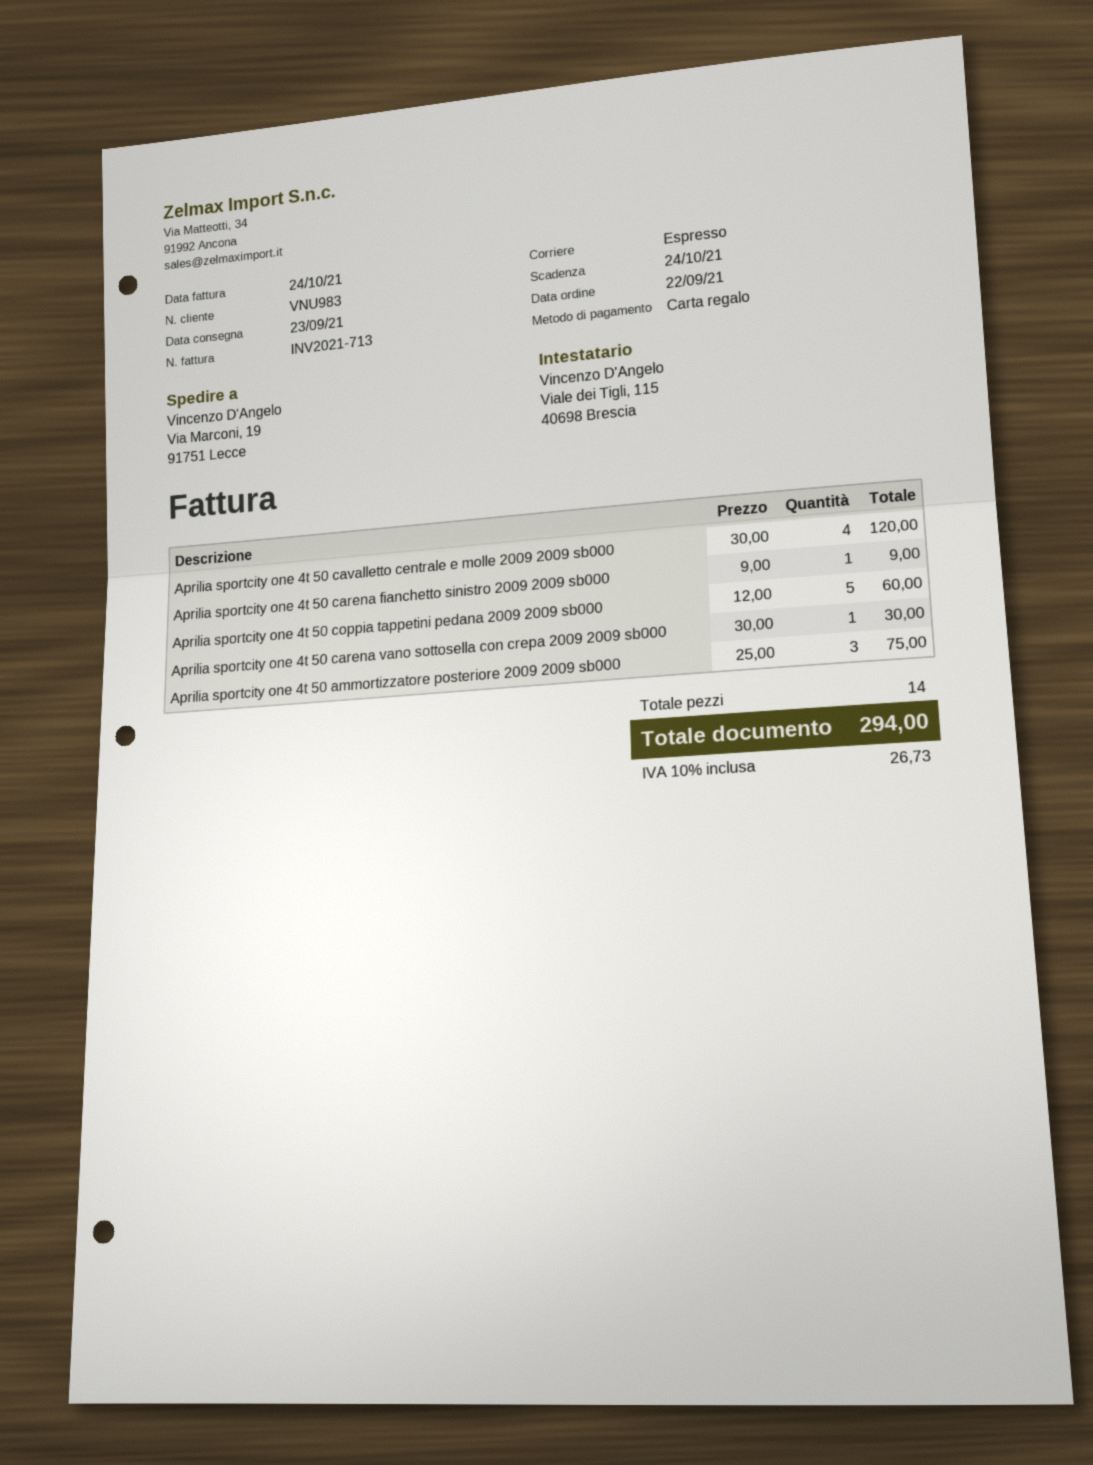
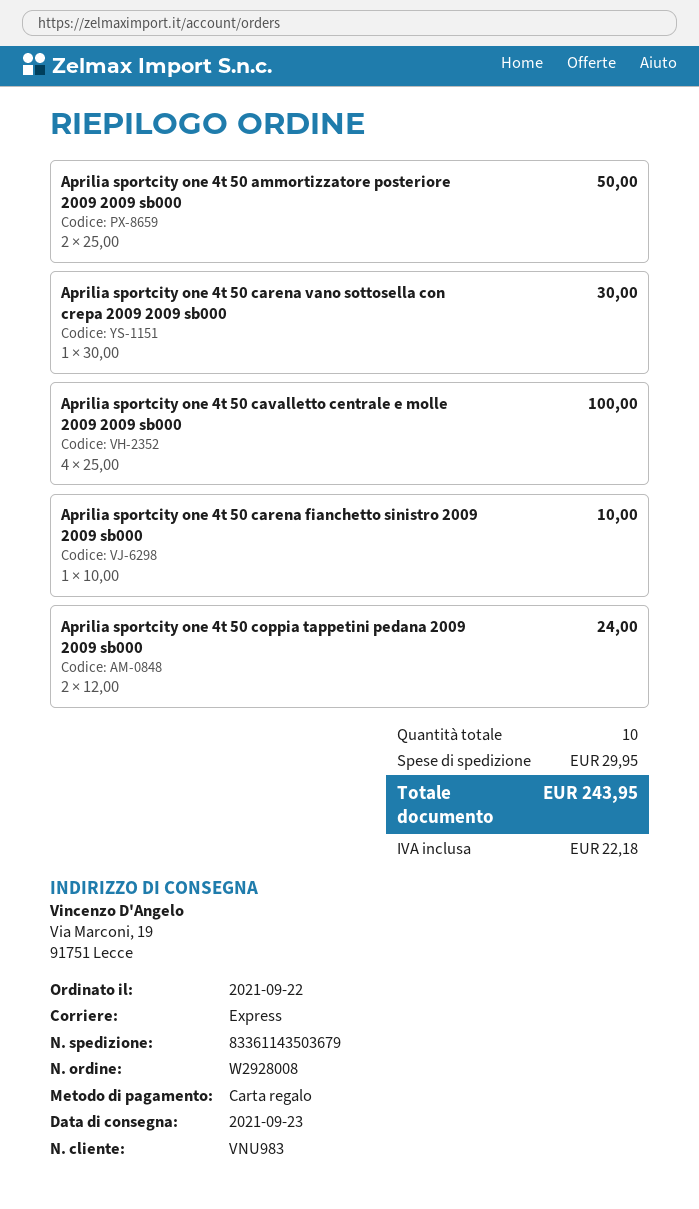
Aprilia sportcity one 4t 50 cavalletto centrale e molle 2009 2009 sb000: 4 x 30.00 = 120.00 -> 4 x 25.00 = 100.00
Aprilia sportcity one 4t 50 carena fianchetto sinistro 2009 2009 sb000: 1 x 9.00 = 9.00 -> 1 x 10.00 = 10.00
Aprilia sportcity one 4t 50 coppia tappetini pedana 2009 2009 sb000: 5 x 12.00 = 60.00 -> 2 x 12.00 = 24.00
Aprilia sportcity one 4t 50 ammortizzatore posteriore 2009 2009 sb000: 3 x 25.00 = 75.00 -> 2 x 25.00 = 50.00
total quantity: 14 -> 10
shipping: none -> 29.95
tax: 26.73 -> 22.18
total: 294.00 -> 243.95

